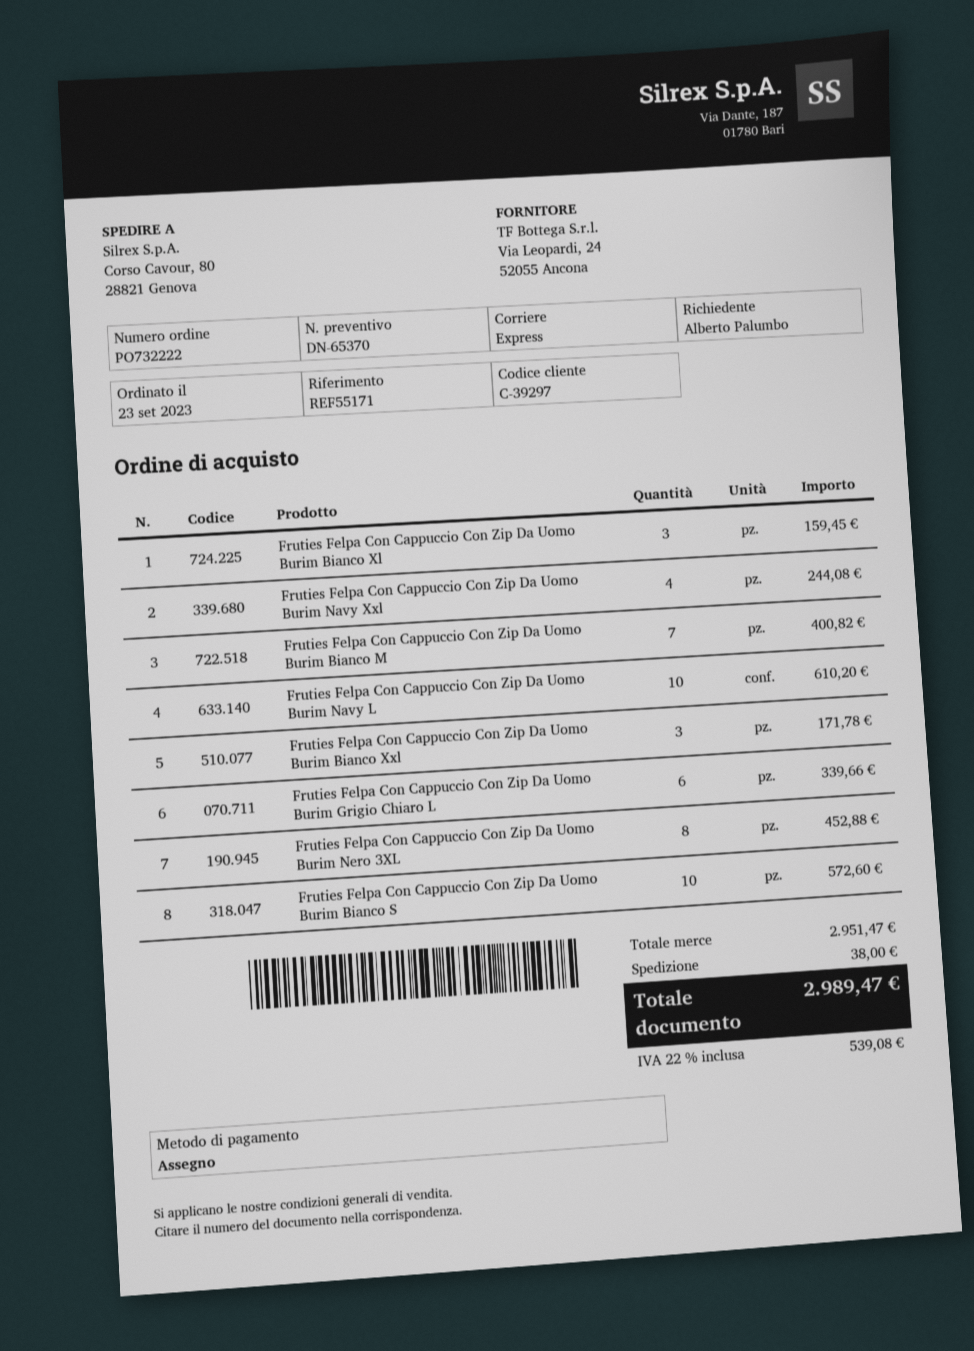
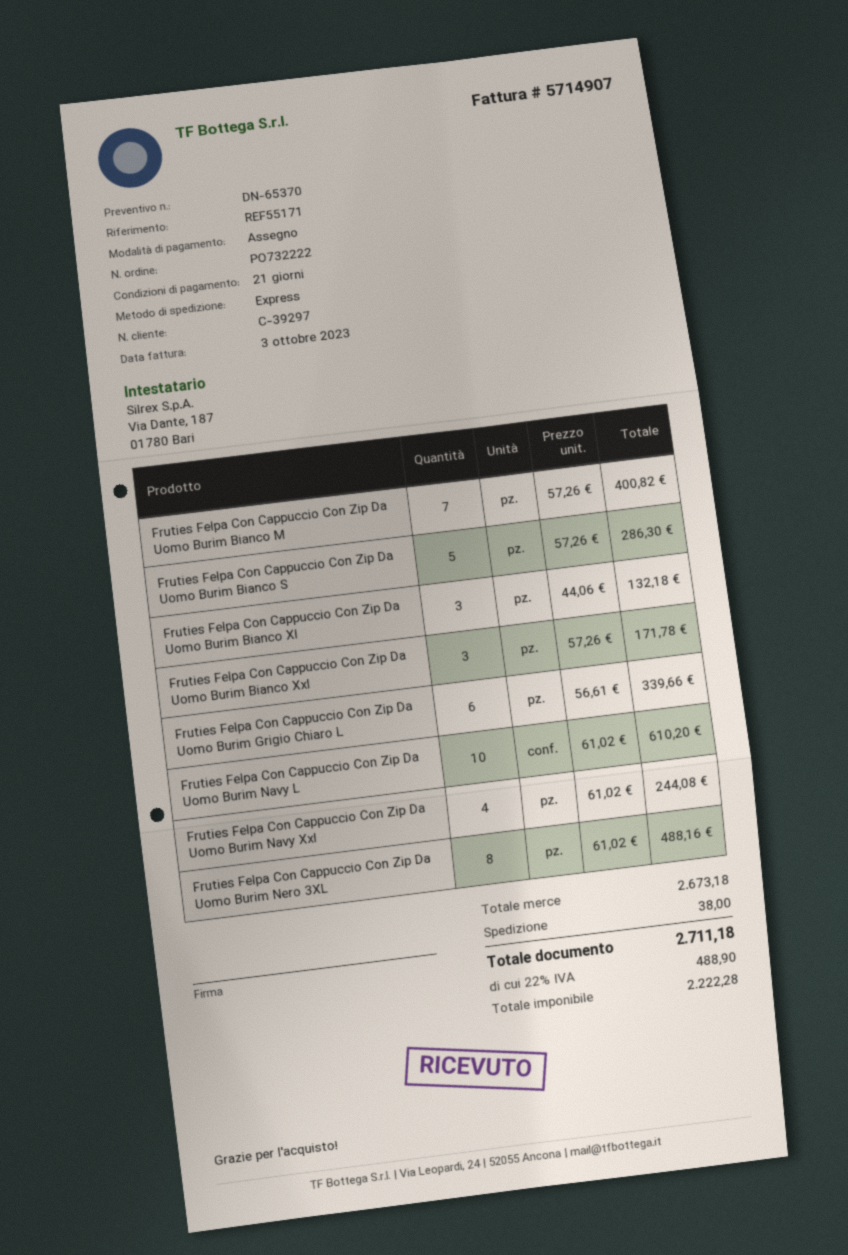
Fruties Felpa Con Cappuccio Con Zip Da Uomo Burim Bianco Xl: 3 for 159.45 -> 3 for 132.18
Fruties Felpa Con Cappuccio Con Zip Da Uomo Burim Nero 3XL: 8 for 452.88 -> 8 for 488.16
Fruties Felpa Con Cappuccio Con Zip Da Uomo Burim Bianco S: 10 for 572.60 -> 5 for 286.30
subtotal: 2951.47 -> 2673.18
tax: 22% = 539.08 -> 22% = 488.90
total: 2989.47 -> 2711.18

